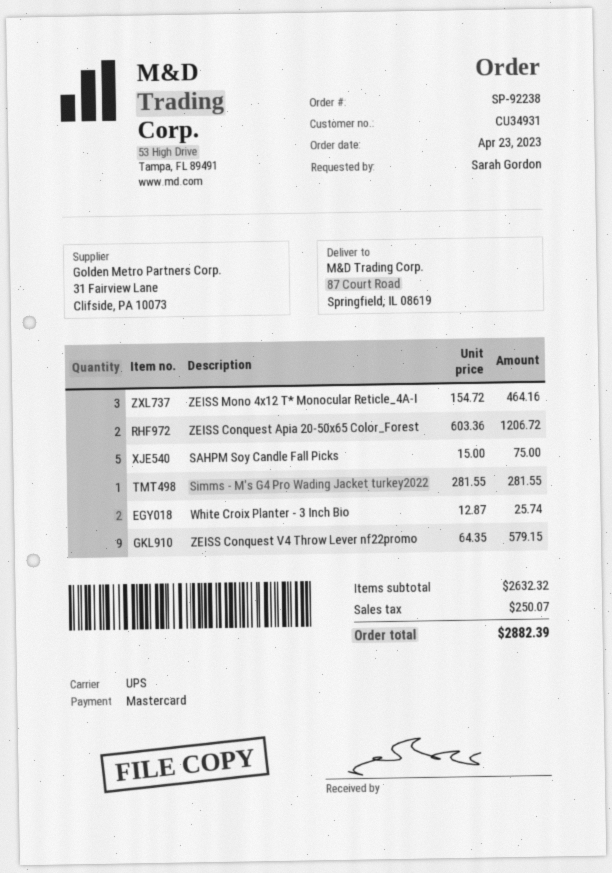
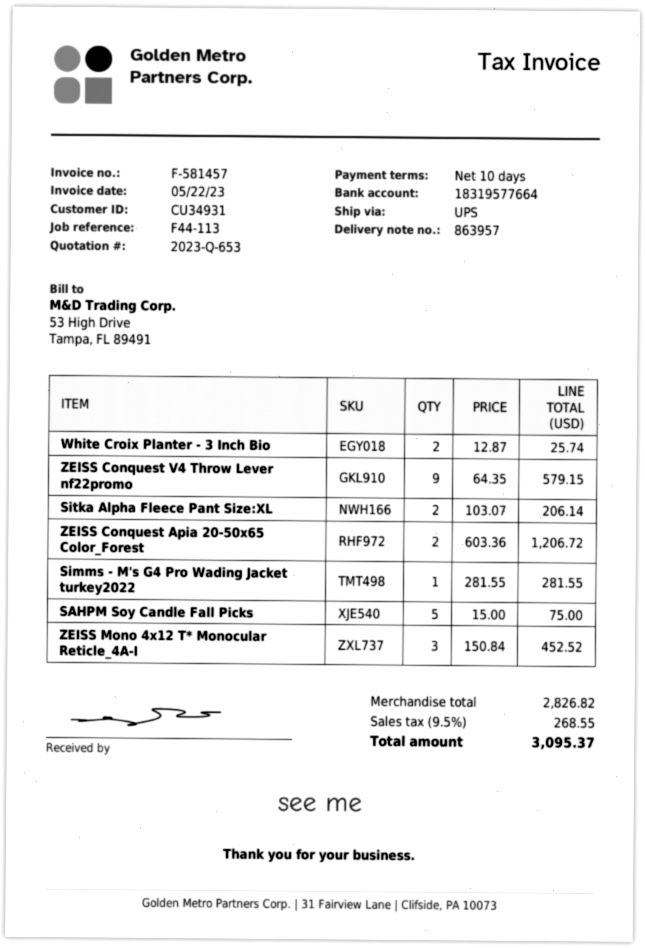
ZEISS Mono 4x12 T* Monocular Reticle_4A-I: 3 x 154.72 = 464.16 -> 3 x 150.84 = 452.52
Sitka Alpha Fleece Pant Size:XL: none -> 2 x 103.07 = 206.14
subtotal: 2632.32 -> 2826.82
tax: 250.07 -> 268.55
total: 2882.39 -> 3095.37

